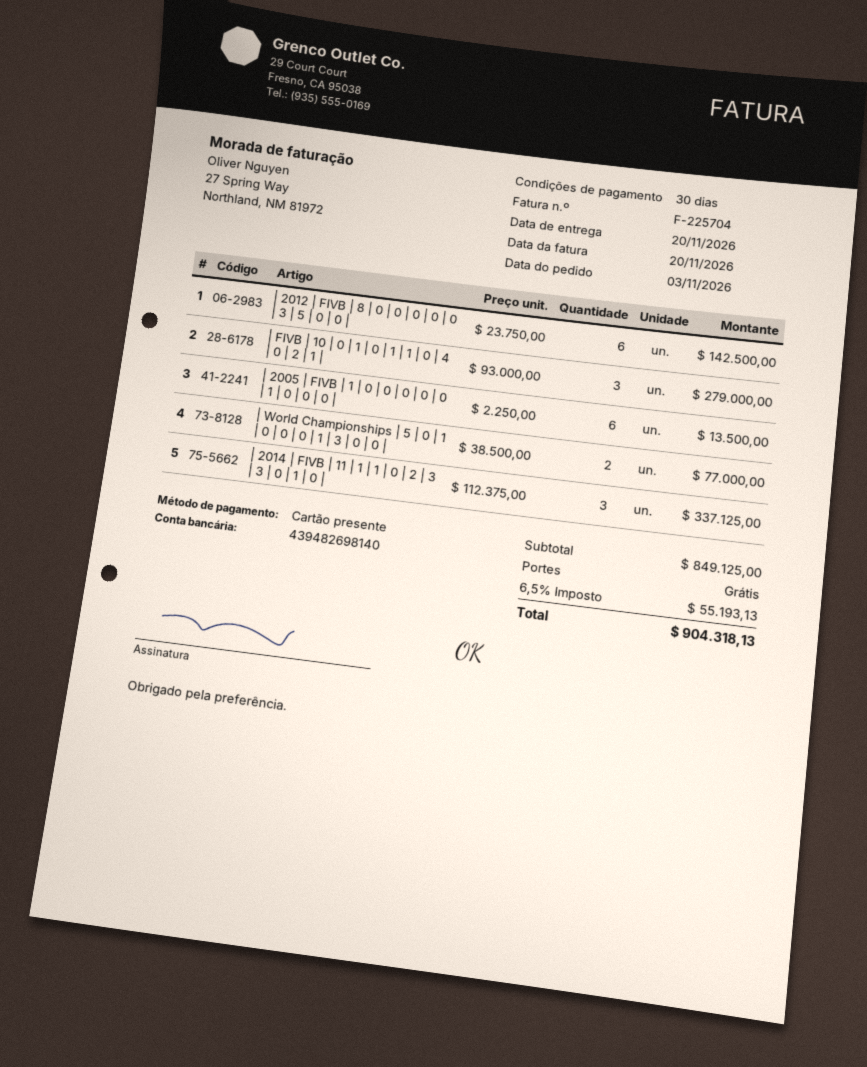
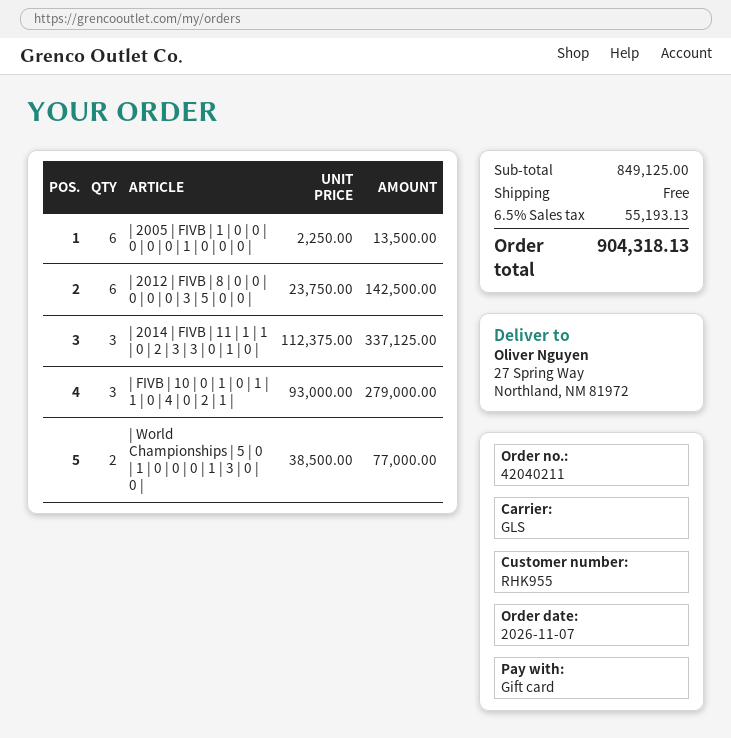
order date: 2026-11-03 -> 2026-11-07

